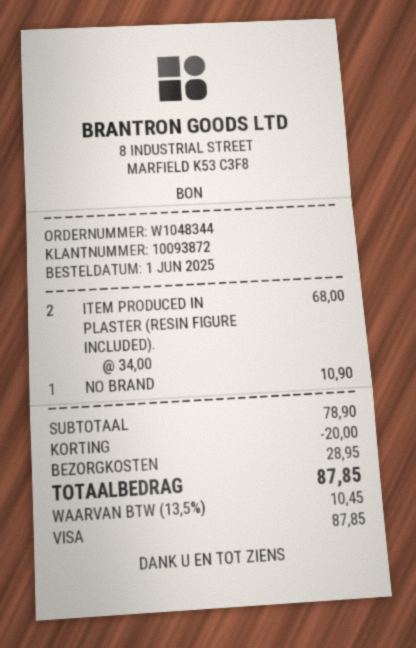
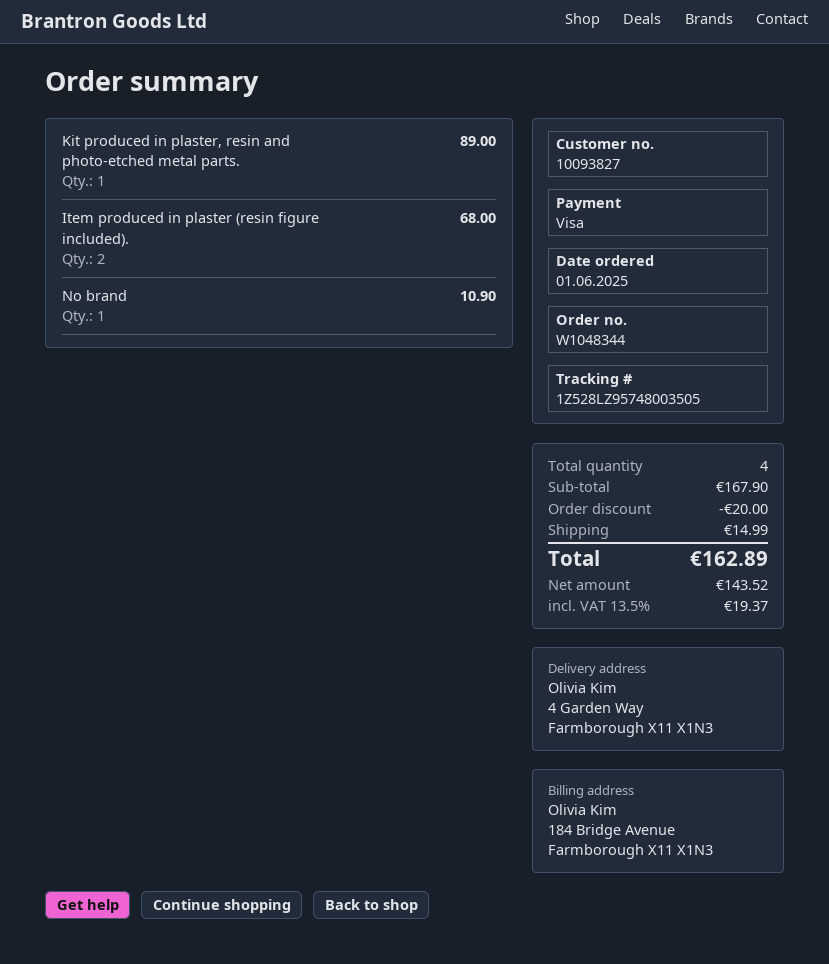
customer number: 10093872 -> 10093827
Kit produced in plaster, resin and photo-etched metal parts.: none -> 1 for 89.00
subtotal: 78.90 -> 167.90
shipping: 28.95 -> 14.99
tax: 13.5% = 10.45 -> 13.5% = 19.37
total: 87.85 -> 162.89

